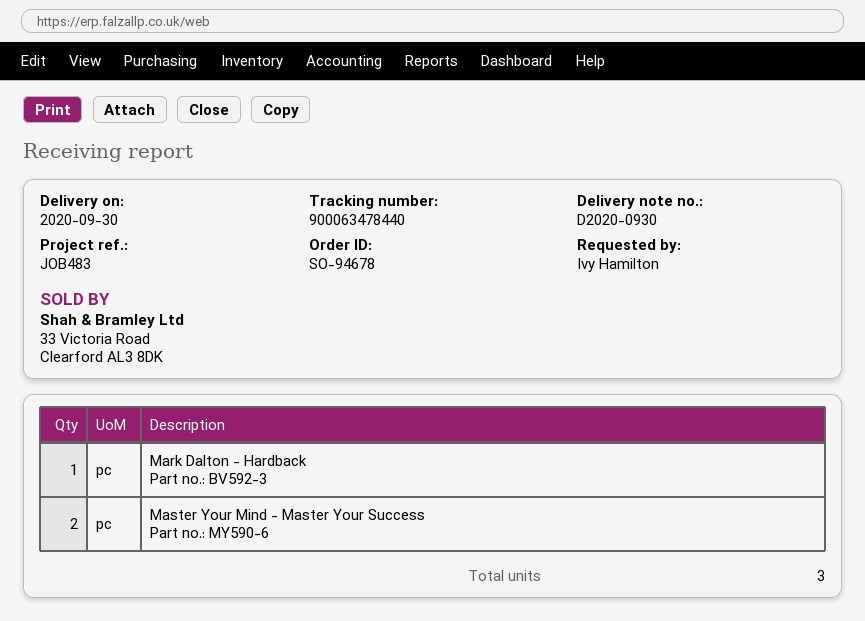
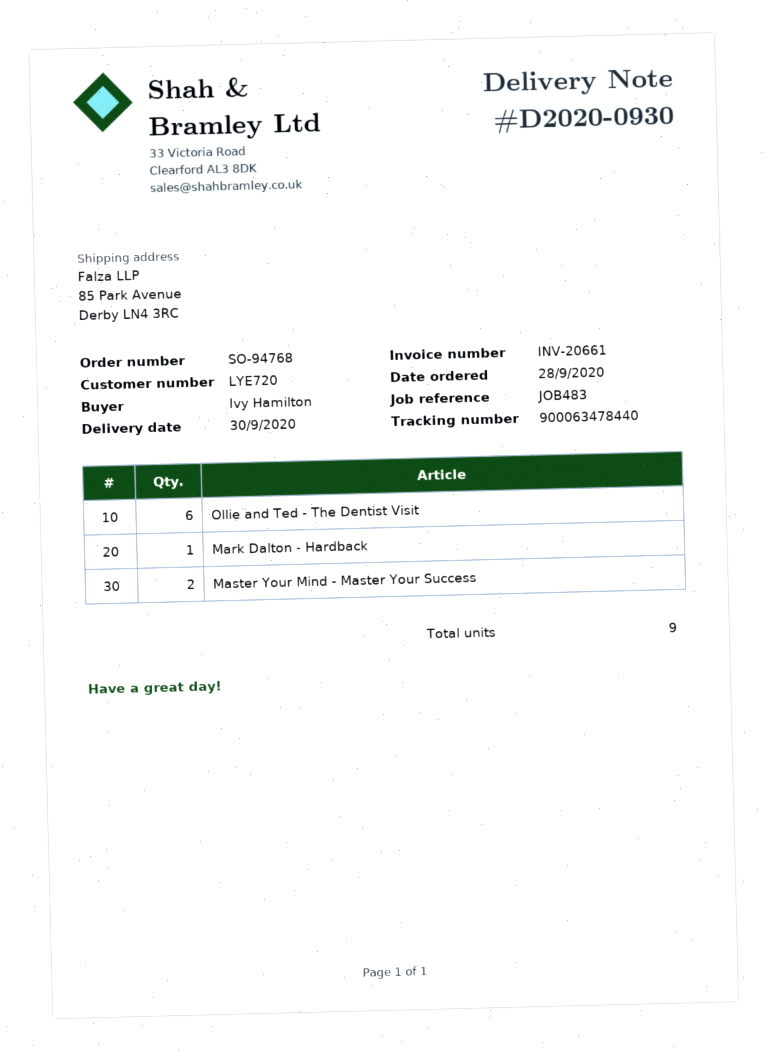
order number: SO-94678 -> SO-94768
Ollie and Ted - The Dentist Visit: none -> 6
total quantity: 3 -> 9

